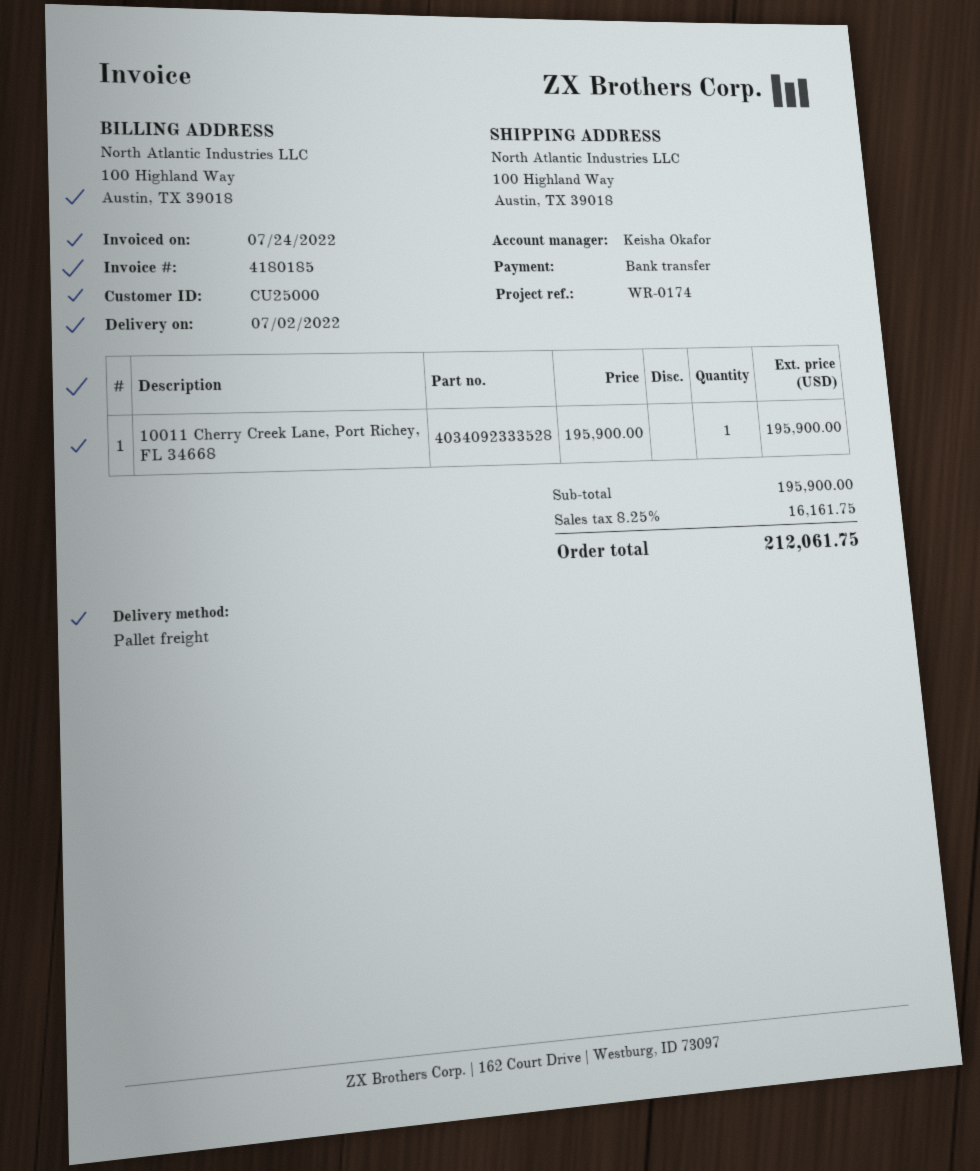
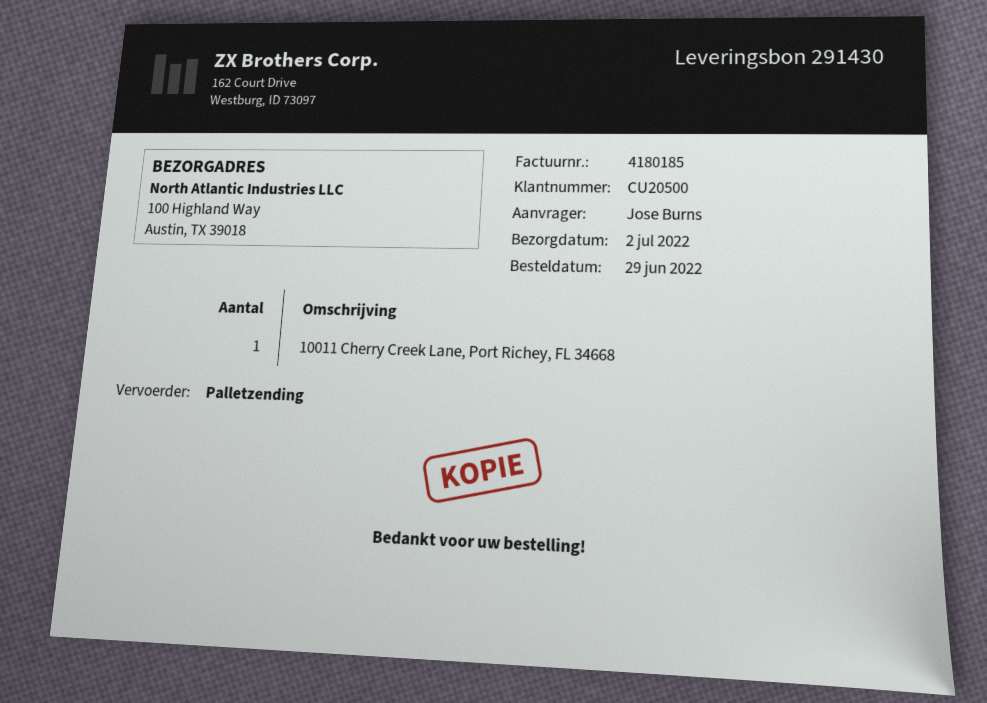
customer number: CU25000 -> CU20500

